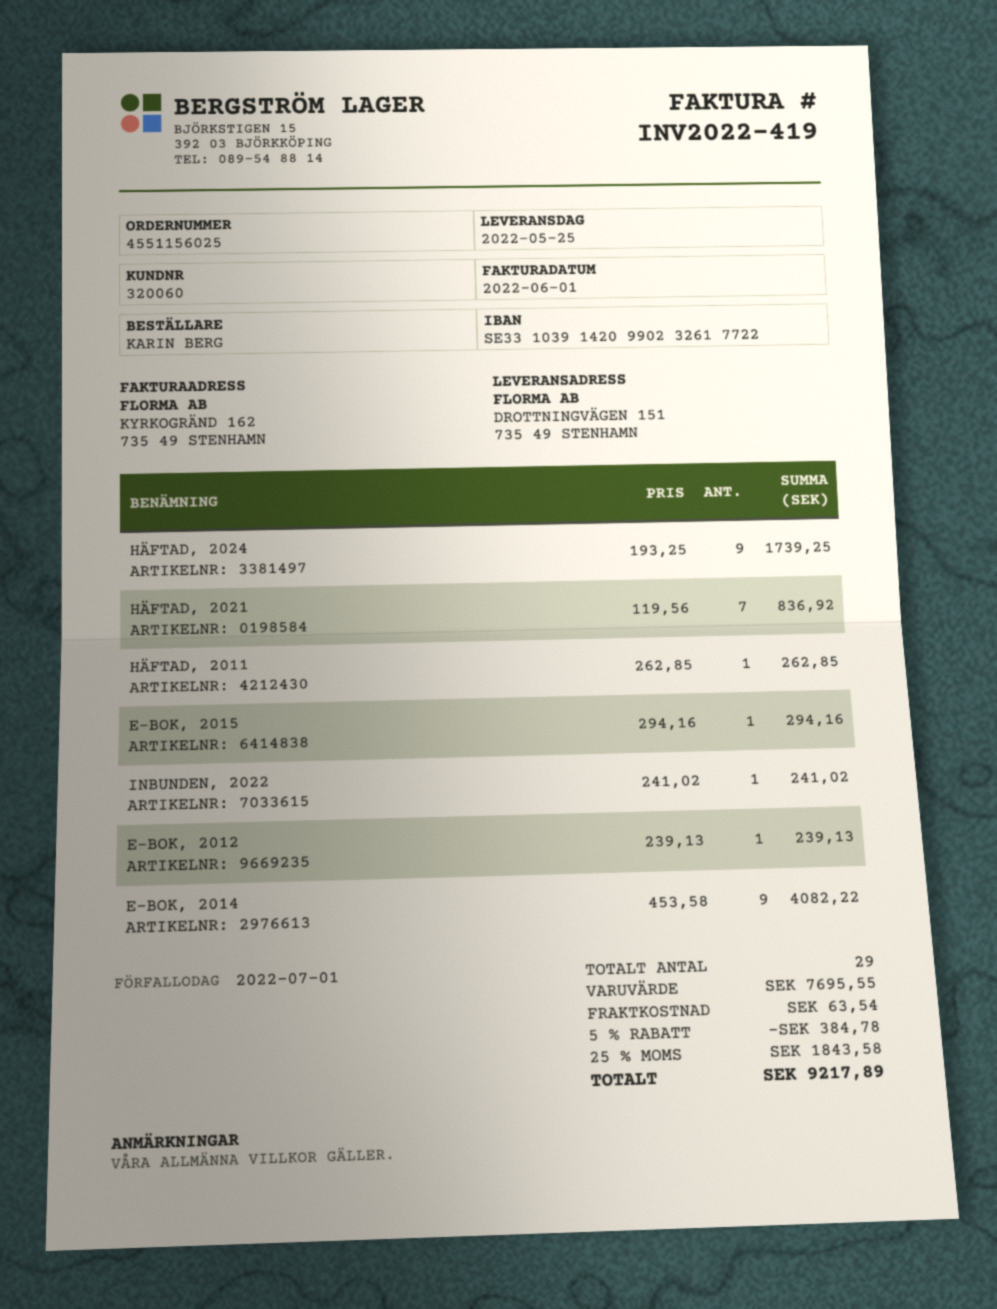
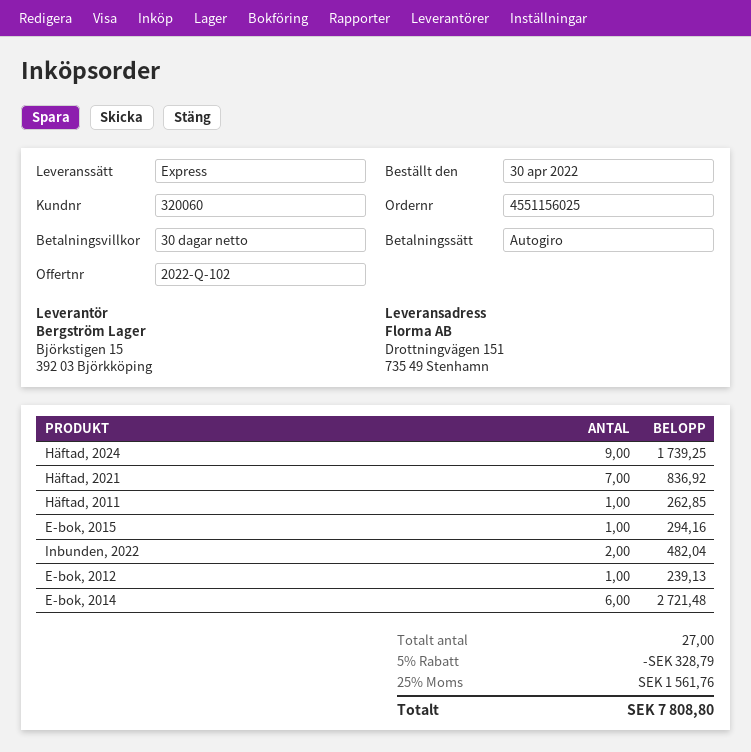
INBUNDEN, 2022: 1 for 241.02 -> 2 for 482.04
E-BOK, 2014: 9 for 4082.22 -> 6 for 2721.48
total quantity: 29 -> 27
discount: 5% = 384.78 -> 5% = 328.79
shipping: 63.54 -> none
tax: 25% = 1843.58 -> 25% = 1561.76
total: 9217.89 -> 7808.80

